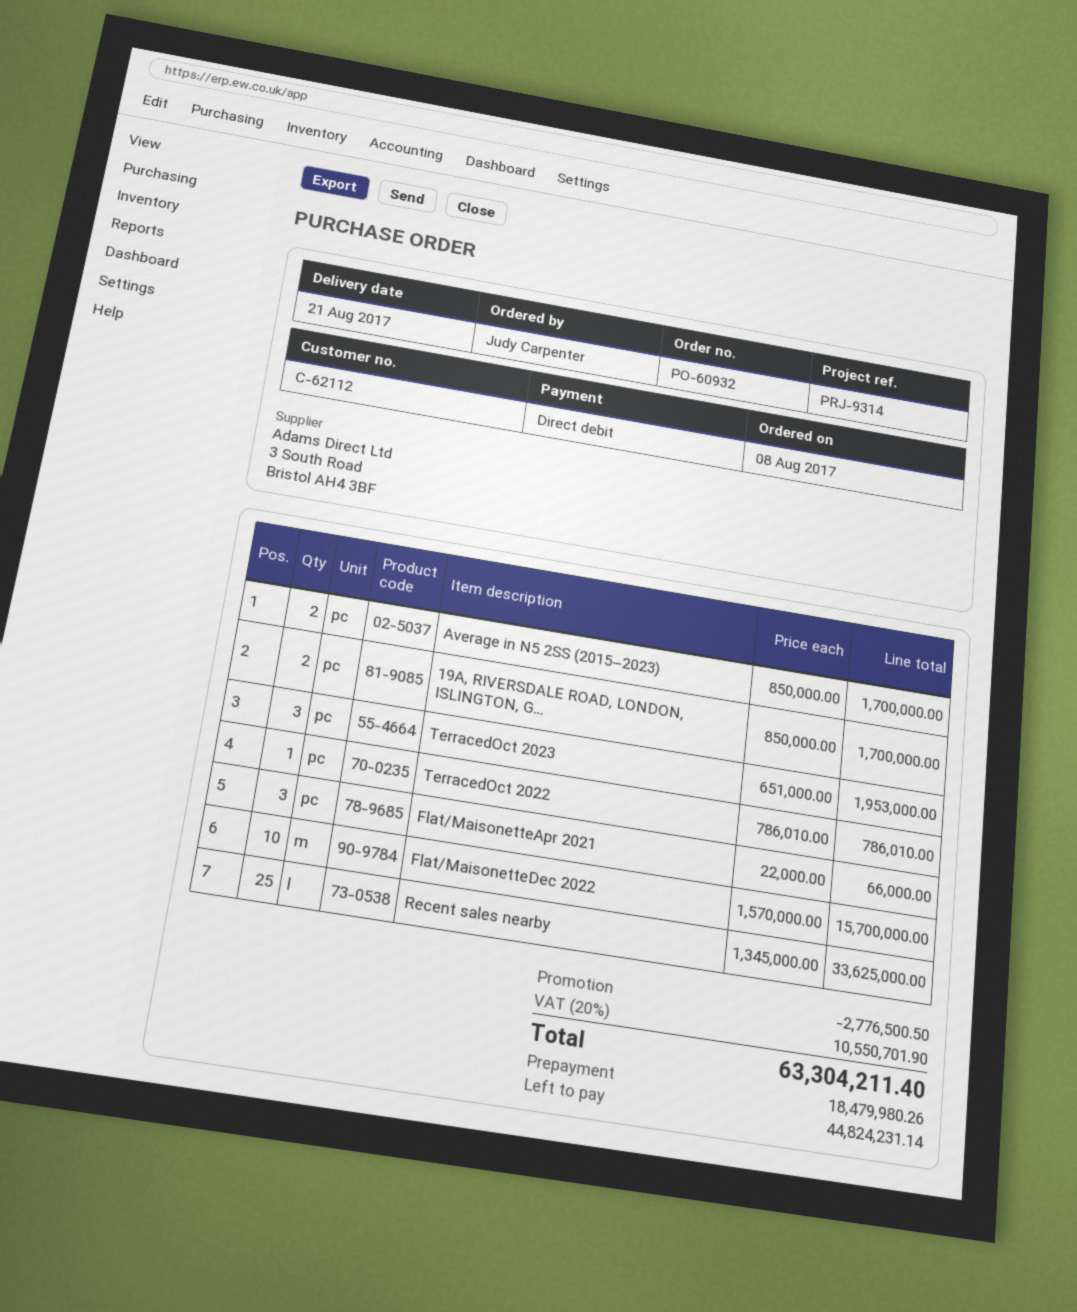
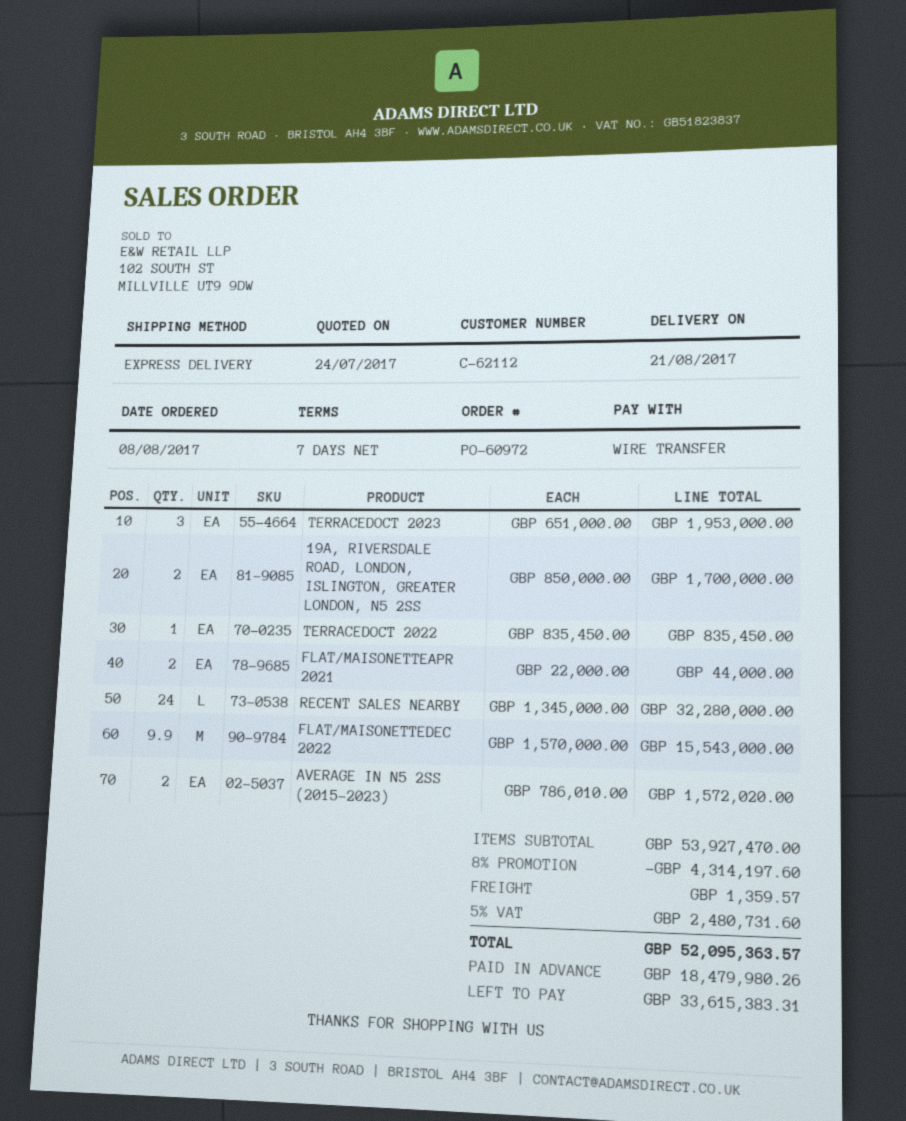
order number: PO-60932 -> PO-60972
payment method: direct debit -> bank transfer
Average in N5 2SS (2015–2023): 2 x 850000.00 = 1700000.00 -> 2 x 786010.00 = 1572020.00
TerracedOct 2022: 1 x 786010.00 = 786010.00 -> 1 x 835450.00 = 835450.00
Flat/MaisonetteApr 2021: 3 x 22000.00 = 66000.00 -> 2 x 22000.00 = 44000.00
Flat/MaisonetteDec 2022: 10 x 1570000.00 = 15700000.00 -> 9.9 x 1570000.00 = 15543000.00
Recent sales nearby: 25 x 1345000.00 = 33625000.00 -> 24 x 1345000.00 = 32280000.00
discount: 2776500.50 -> 4314197.60
shipping: none -> 1359.57
tax: 20% = 10550701.90 -> 5% = 2480731.60
total: 63304211.40 -> 52095363.57
balance: 44824231.14 -> 33615383.31

